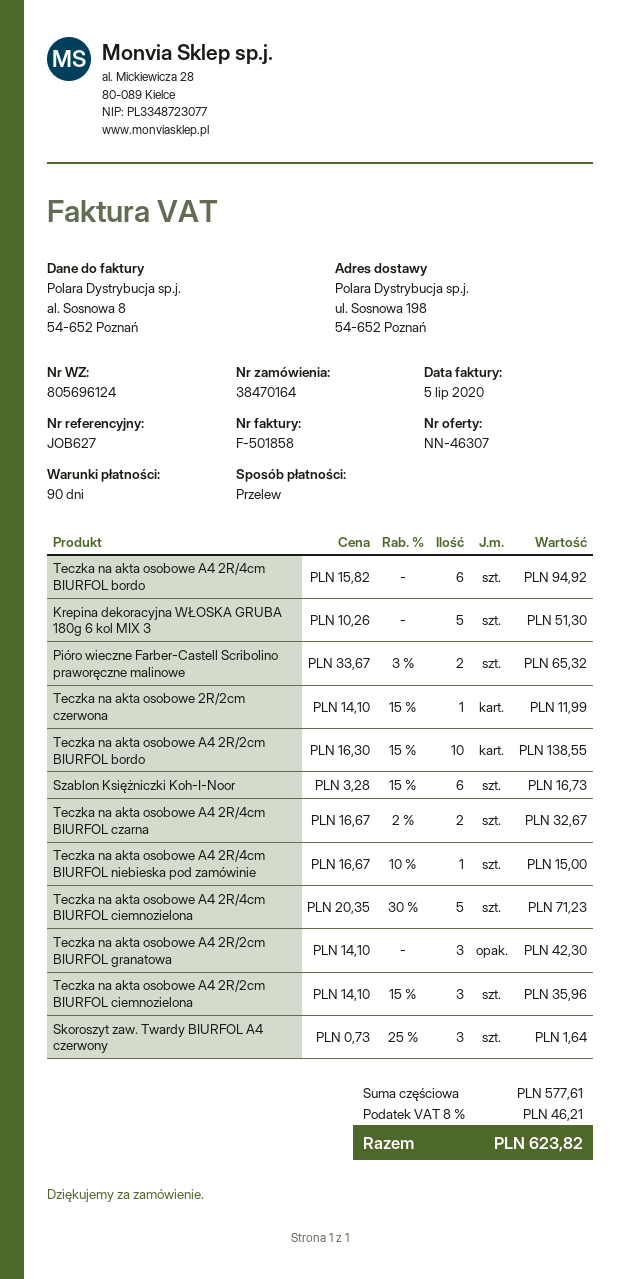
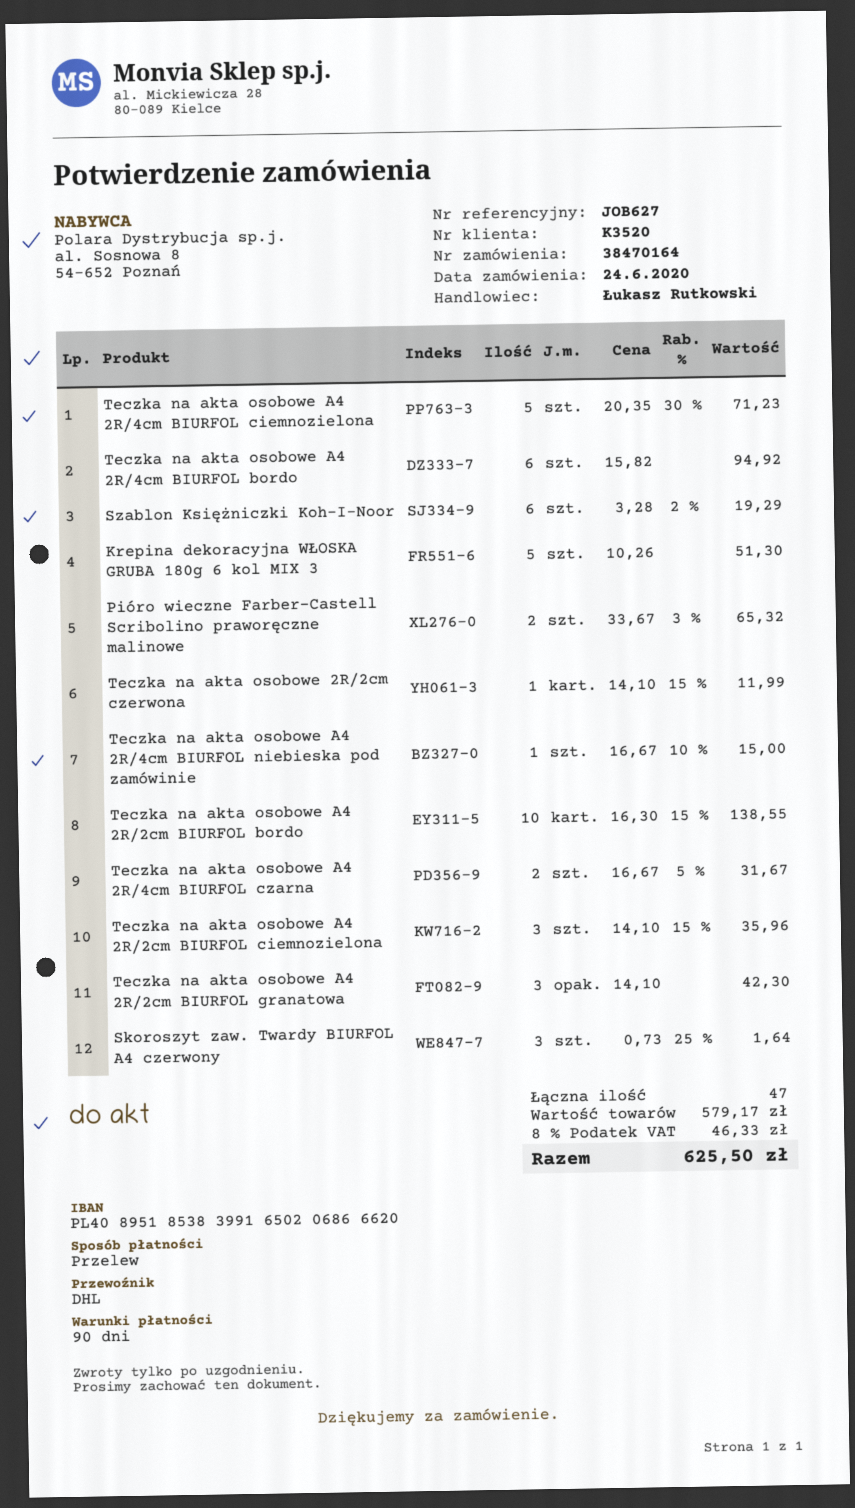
Szablon Księżniczki Koh-I-Noor: 6 x 3.28 - 15% = 16.73 -> 6 x 3.28 - 2% = 19.29
Teczka na akta osobowe A4 2R/4cm BIURFOL czarna: 2 x 16.67 - 2% = 32.67 -> 2 x 16.67 - 5% = 31.67
subtotal: 577.61 -> 579.17
tax: 8% = 46.21 -> 8% = 46.33
total: 623.82 -> 625.50

